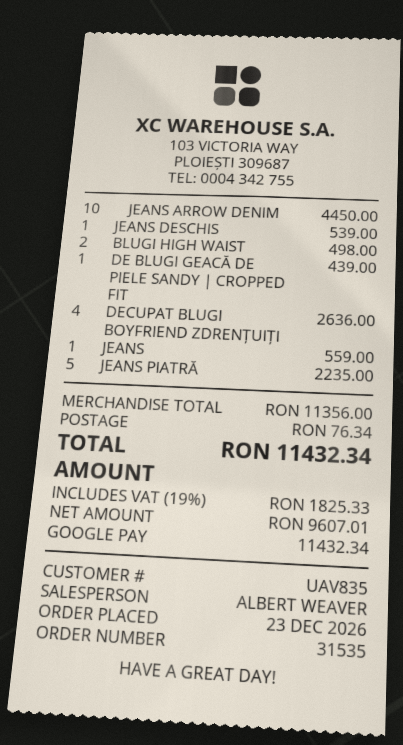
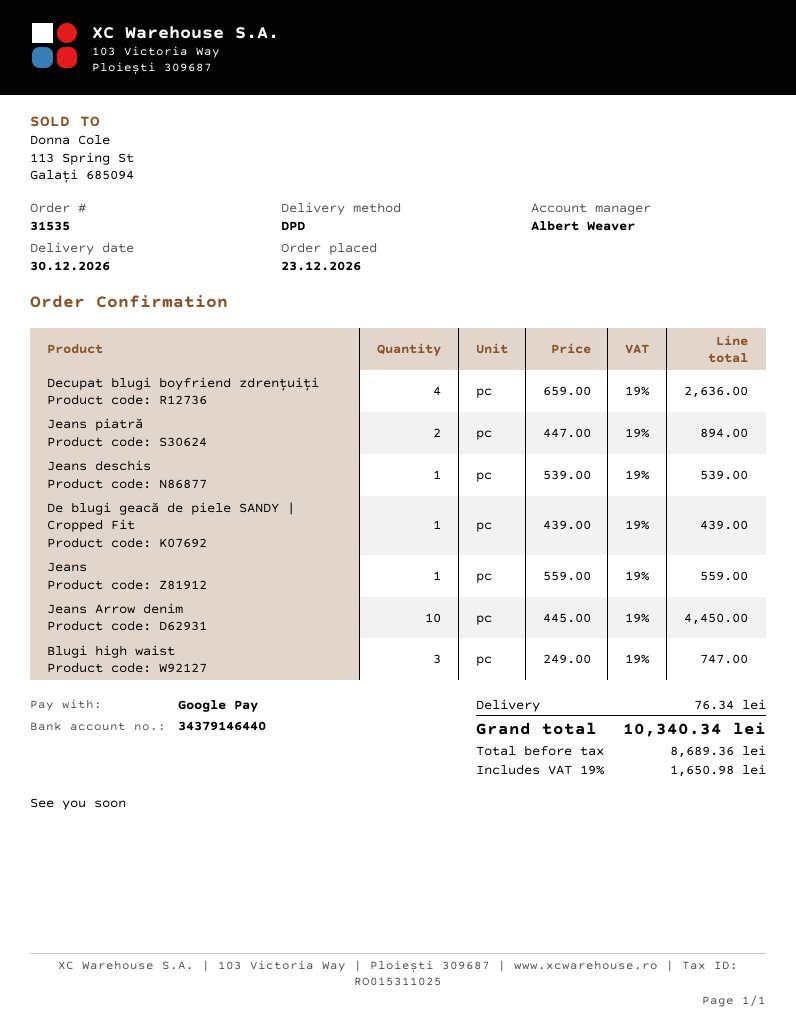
BLUGI HIGH WAIST: 2 for 498.00 -> 3 for 747.00
JEANS PIATRĂ: 5 for 2235.00 -> 2 for 894.00
net: 9607.01 -> 8689.36
tax: 19% = 1825.33 -> 19% = 1650.98
total: 11432.34 -> 10340.34

